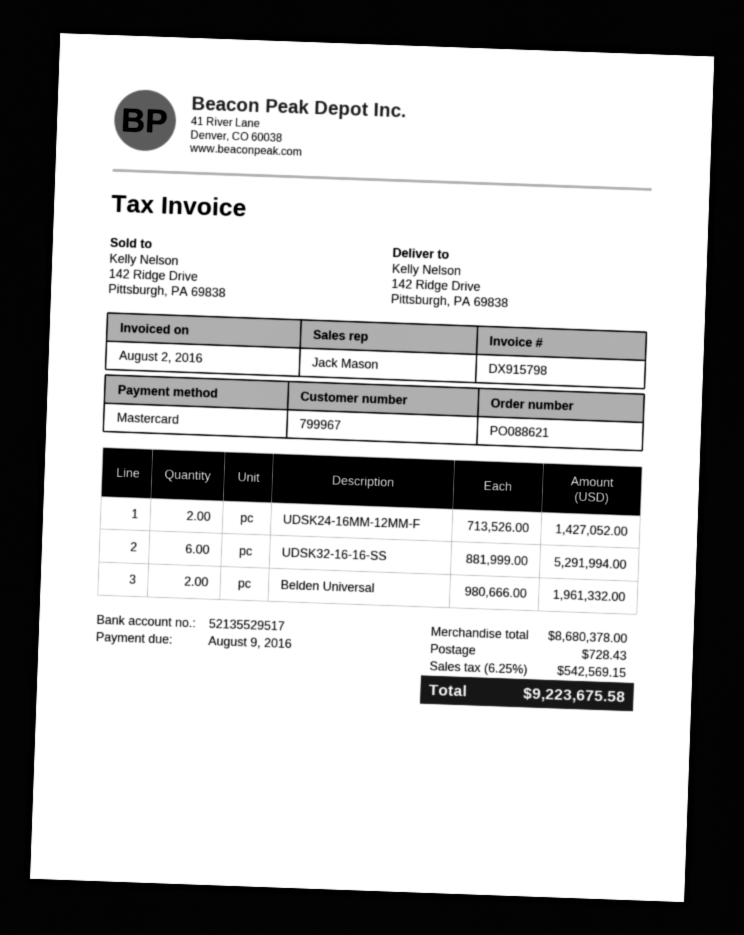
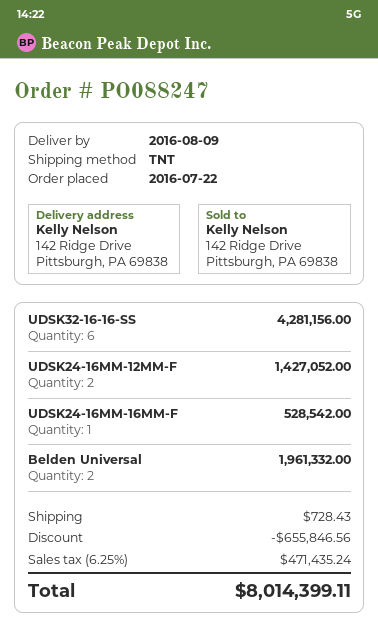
order number: PO088621 -> PO088247
UDSK32-16-16-SS: 6 for 5291994.00 -> 6 for 4281156.00
UDSK24-16MM-16MM-F: none -> 1 for 528542.00
discount: none -> 655846.56
tax: 6.25% = 542569.15 -> 6.25% = 471435.24
total: 9223675.58 -> 8014399.11

